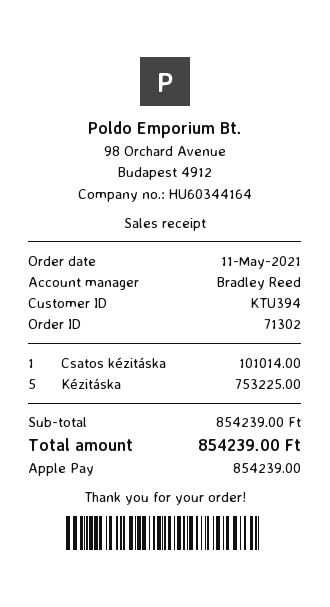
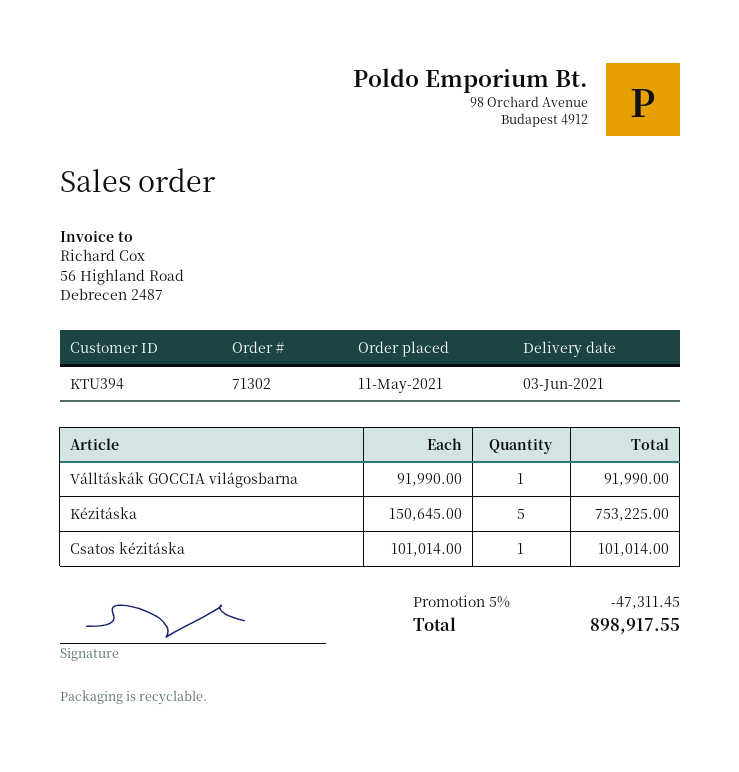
Válltáskák GOCCIA világosbarna: none -> 1 for 91990.00
discount: none -> 5% = 47311.45
total: 854239.00 -> 898917.55

